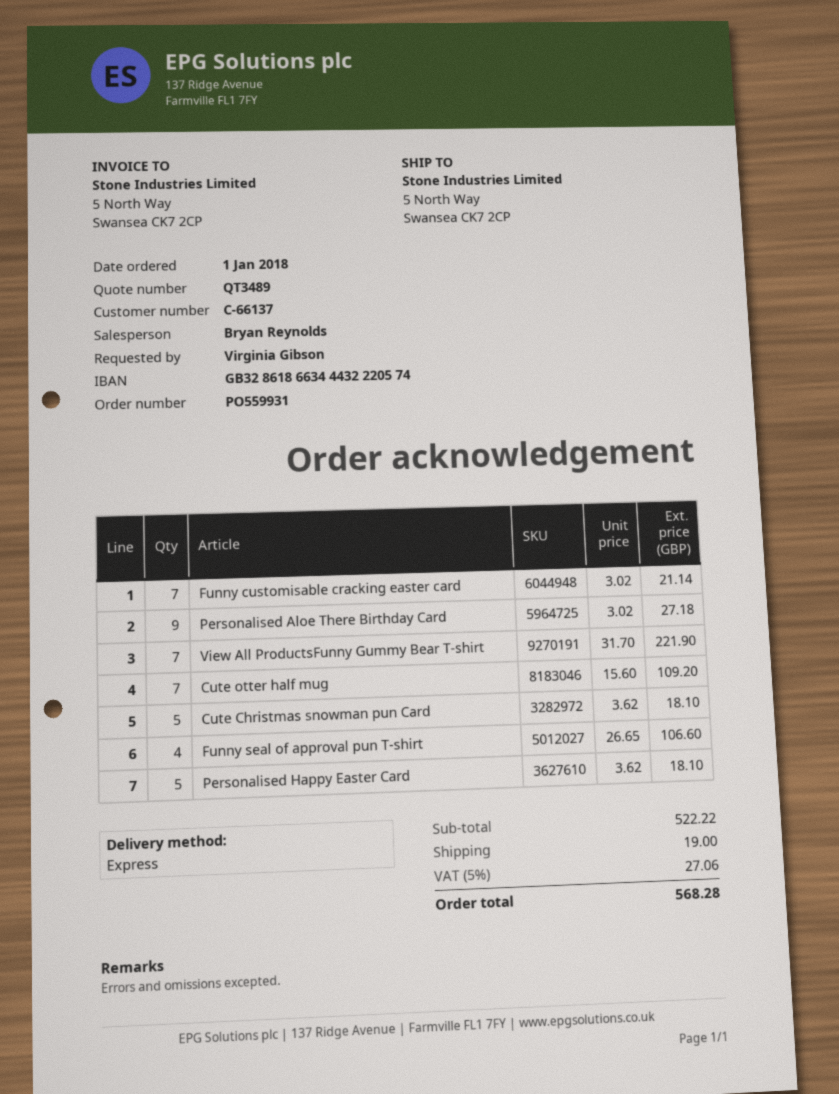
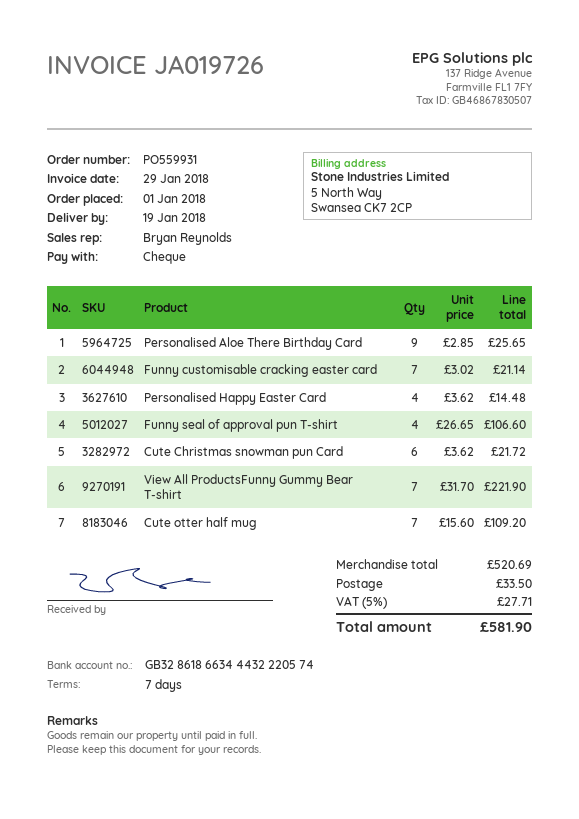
Personalised Aloe There Birthday Card: 9 x 3.02 = 27.18 -> 9 x 2.85 = 25.65
Cute Christmas snowman pun Card: 5 x 3.62 = 18.10 -> 6 x 3.62 = 21.72
Personalised Happy Easter Card: 5 x 3.62 = 18.10 -> 4 x 3.62 = 14.48
subtotal: 522.22 -> 520.69
shipping: 19.00 -> 33.50
tax: 5% = 27.06 -> 5% = 27.71
total: 568.28 -> 581.90

